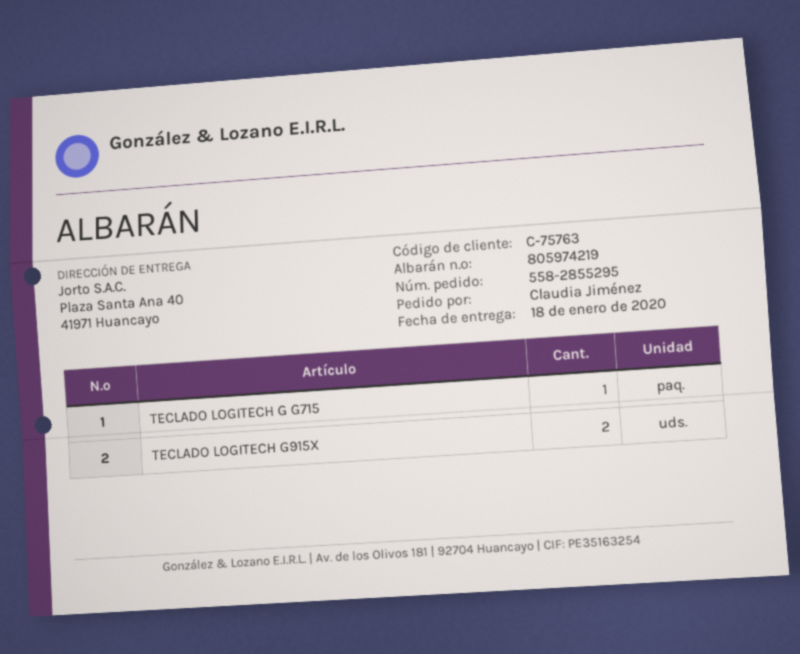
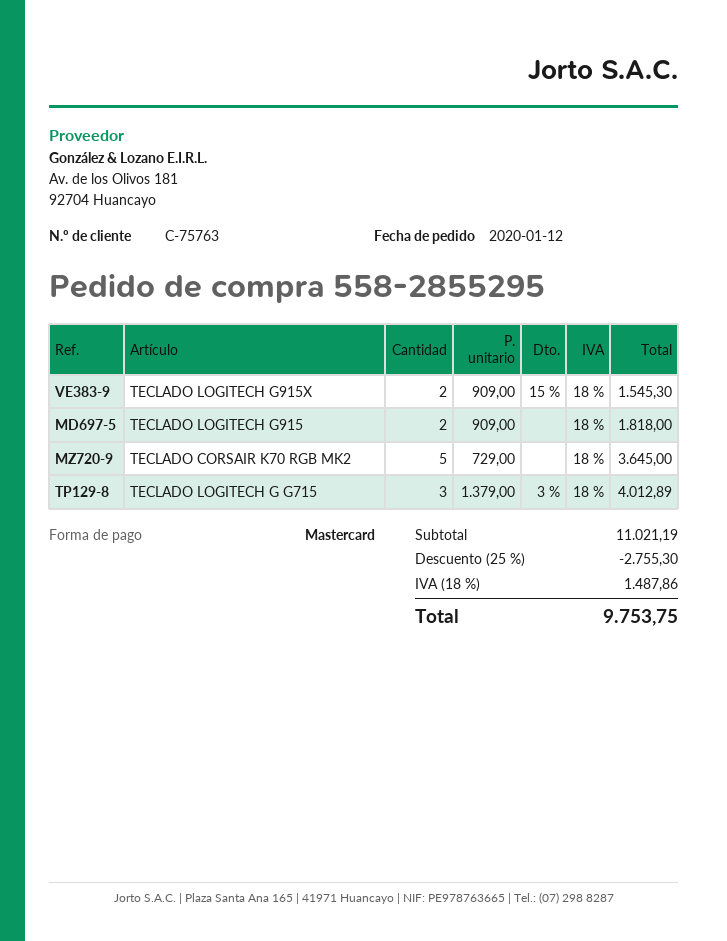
TECLADO LOGITECH G G715: 1 -> 3
TECLADO LOGITECH G915: none -> 2
TECLADO CORSAIR K70 RGB MK2: none -> 5

